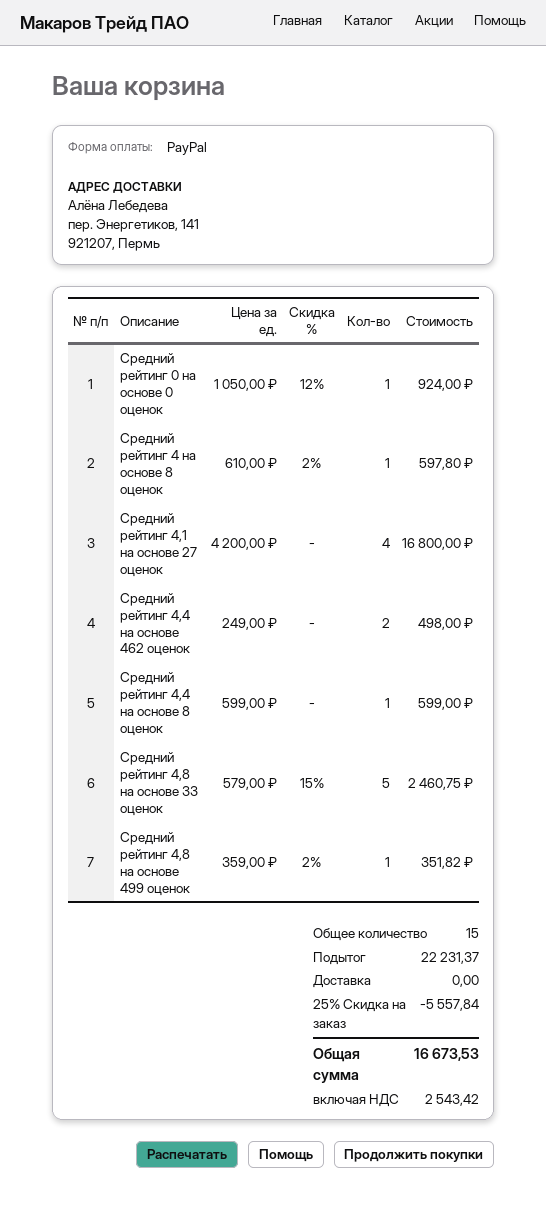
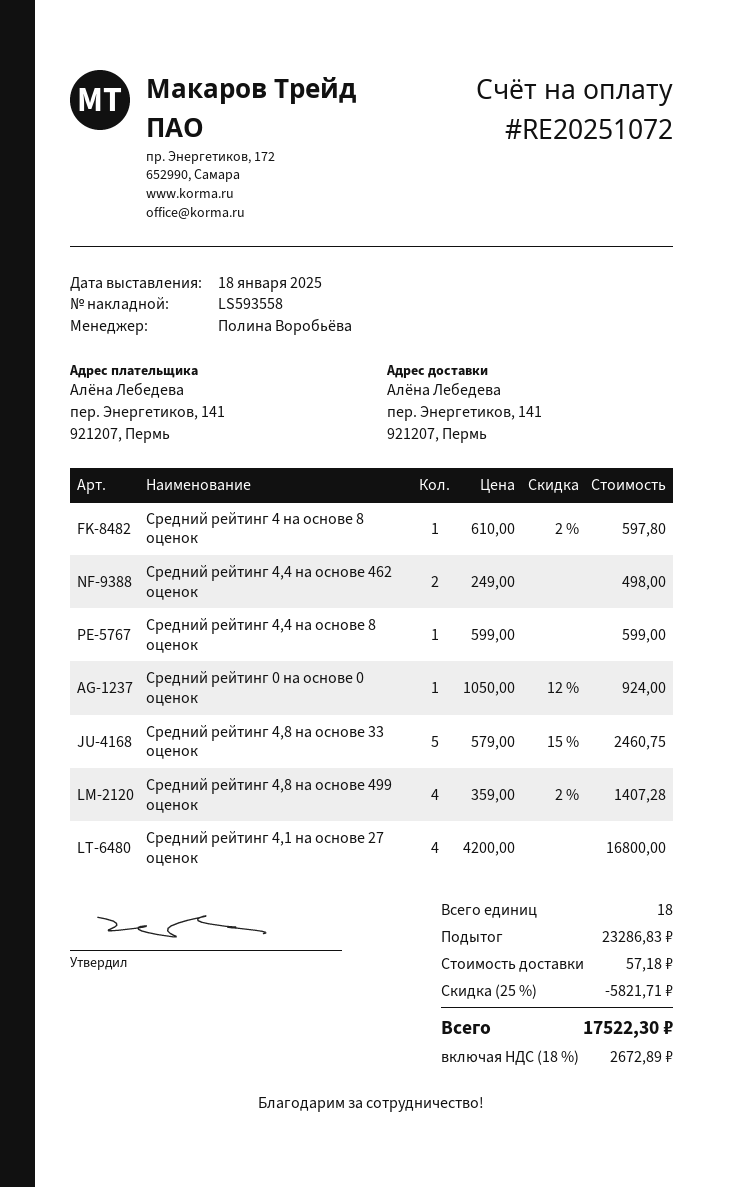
Средний рейтинг 4,8 на основе 499 оценок: 1 x 359.00 - 2% = 351.82 -> 4 x 359.00 - 2% = 1407.28
total quantity: 15 -> 18
subtotal: 22231.37 -> 23286.83
discount: 25% = 5557.84 -> 25% = 5821.71
shipping: 0.00 -> 57.18
tax: 2543.42 -> 2672.89
total: 16673.53 -> 17522.30

